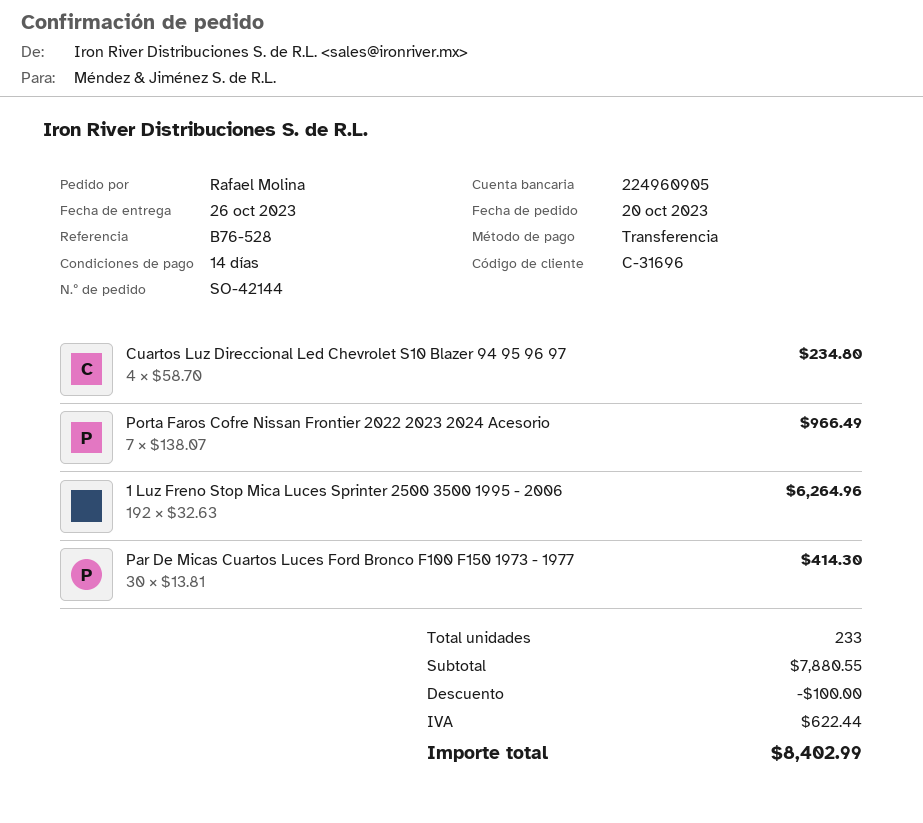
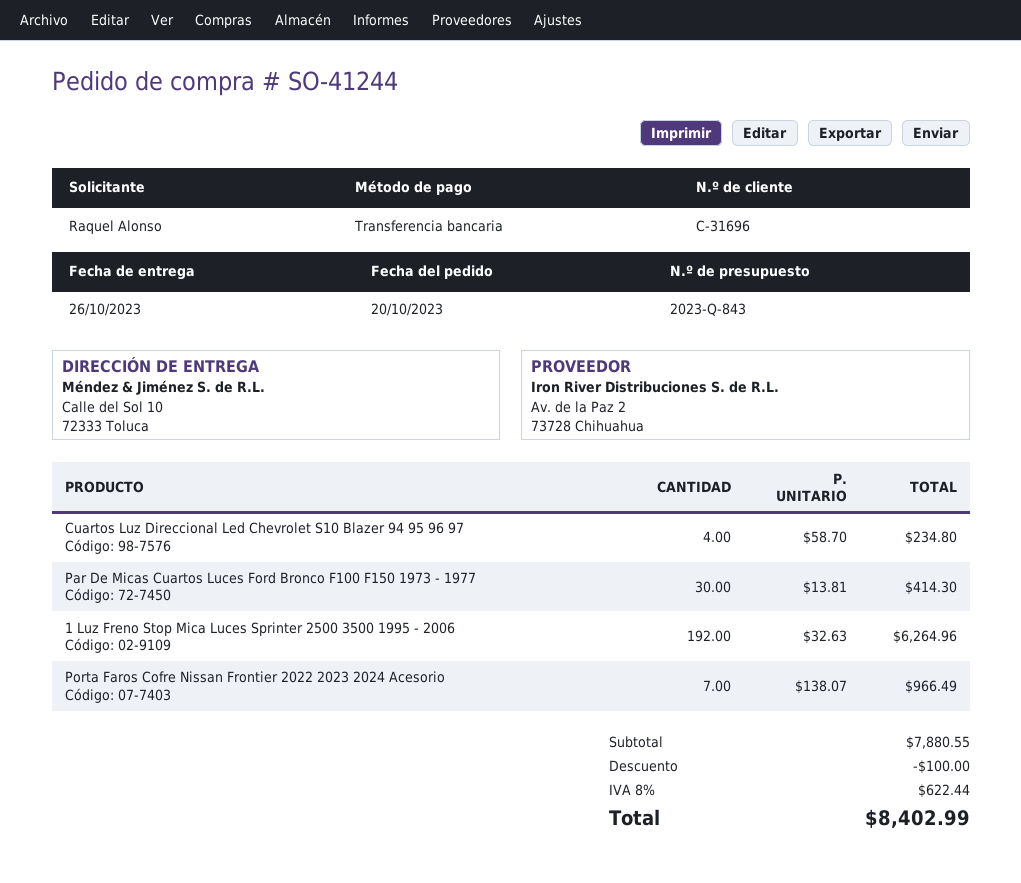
order number: SO-42144 -> SO-41244
ordered by: Rafael Molina -> Raquel Alonso

